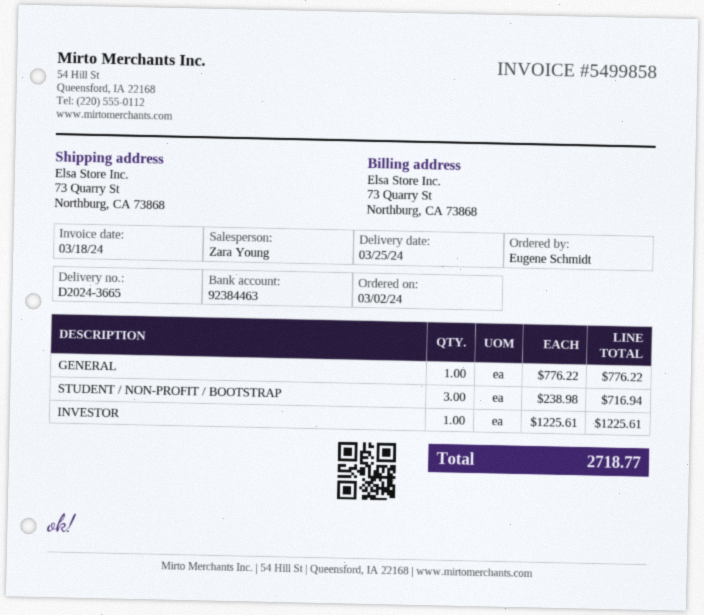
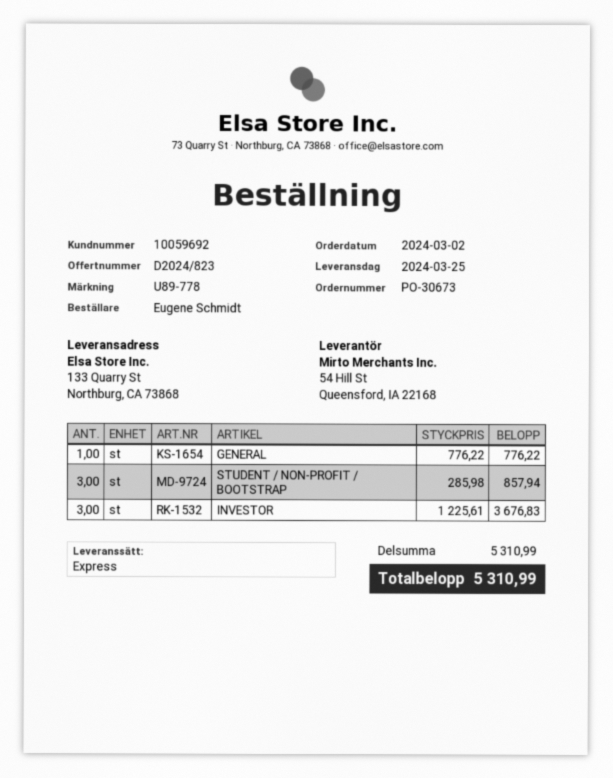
ship to: 73 Quarry St, Northburg, CA 73868 -> 133 Quarry St, Northburg, CA 73868
STUDENT / NON-PROFIT / BOOTSTRAP: 3 x 238.98 = 716.94 -> 3 x 285.98 = 857.94
INVESTOR: 1 x 1225.61 = 1225.61 -> 3 x 1225.61 = 3676.83
total: 2718.77 -> 5310.99

